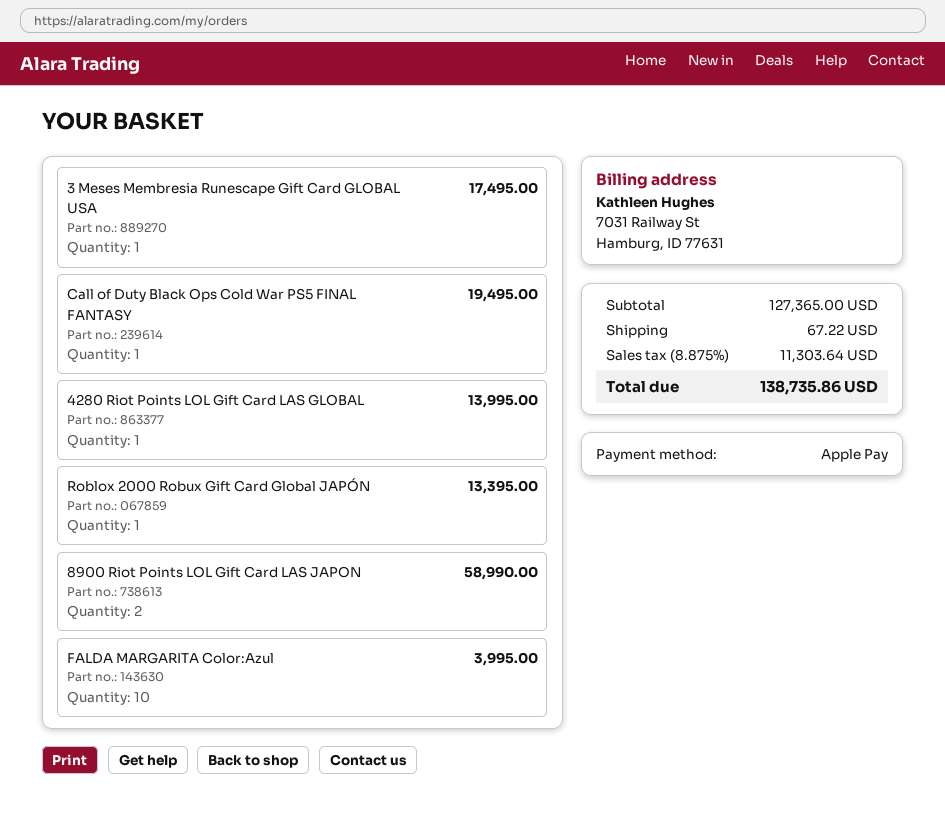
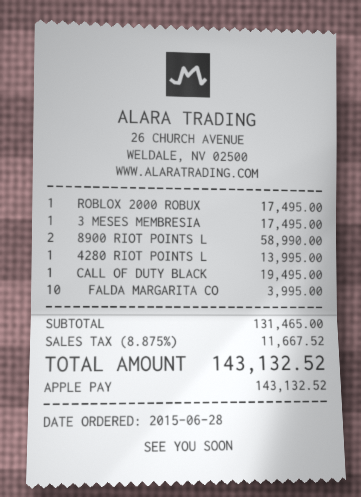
Roblox 2000 Robux Gift Card Global JAPÓN: 1 for 13395.00 -> 1 for 17495.00
subtotal: 127365.00 -> 131465.00
shipping: 67.22 -> none
tax: 8.875% = 11303.64 -> 8.875% = 11667.52
total: 138735.86 -> 143132.52

